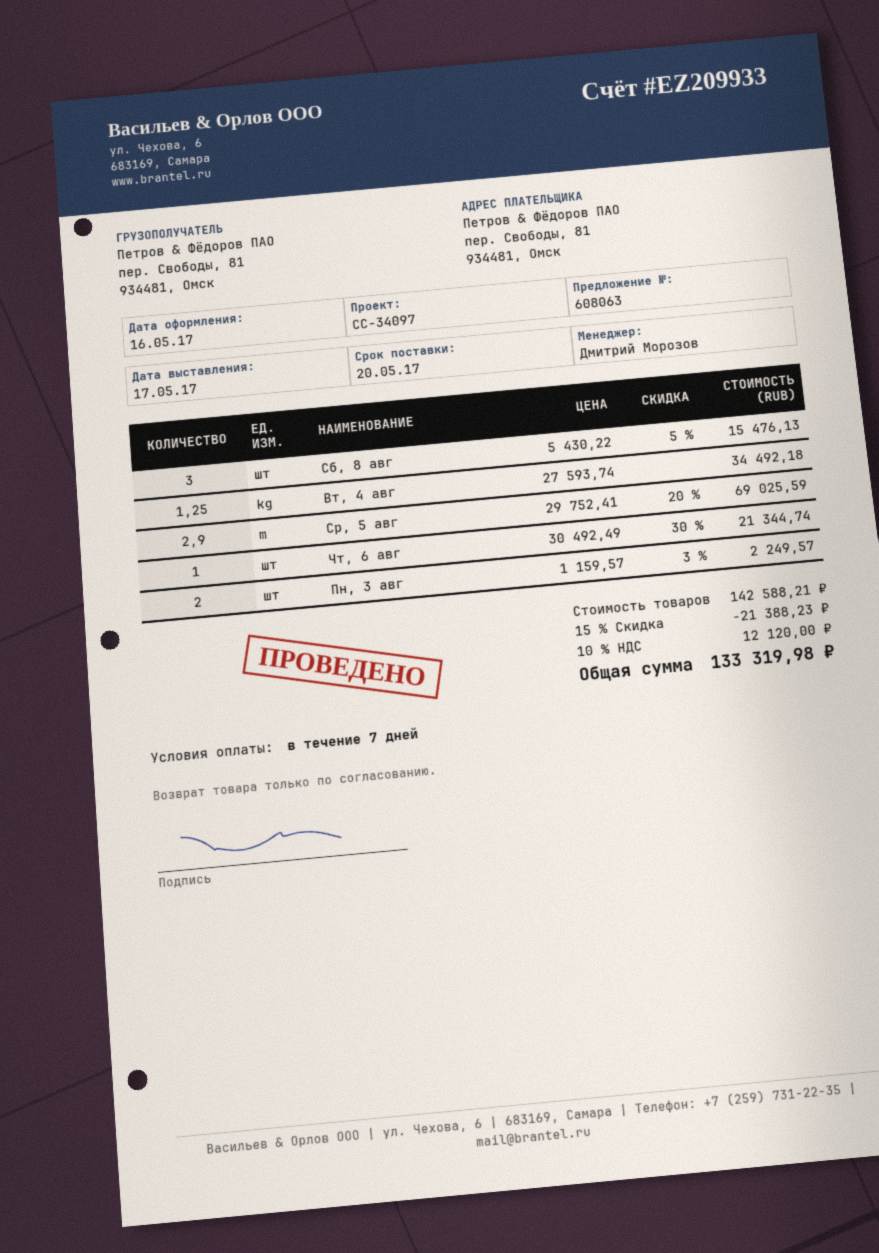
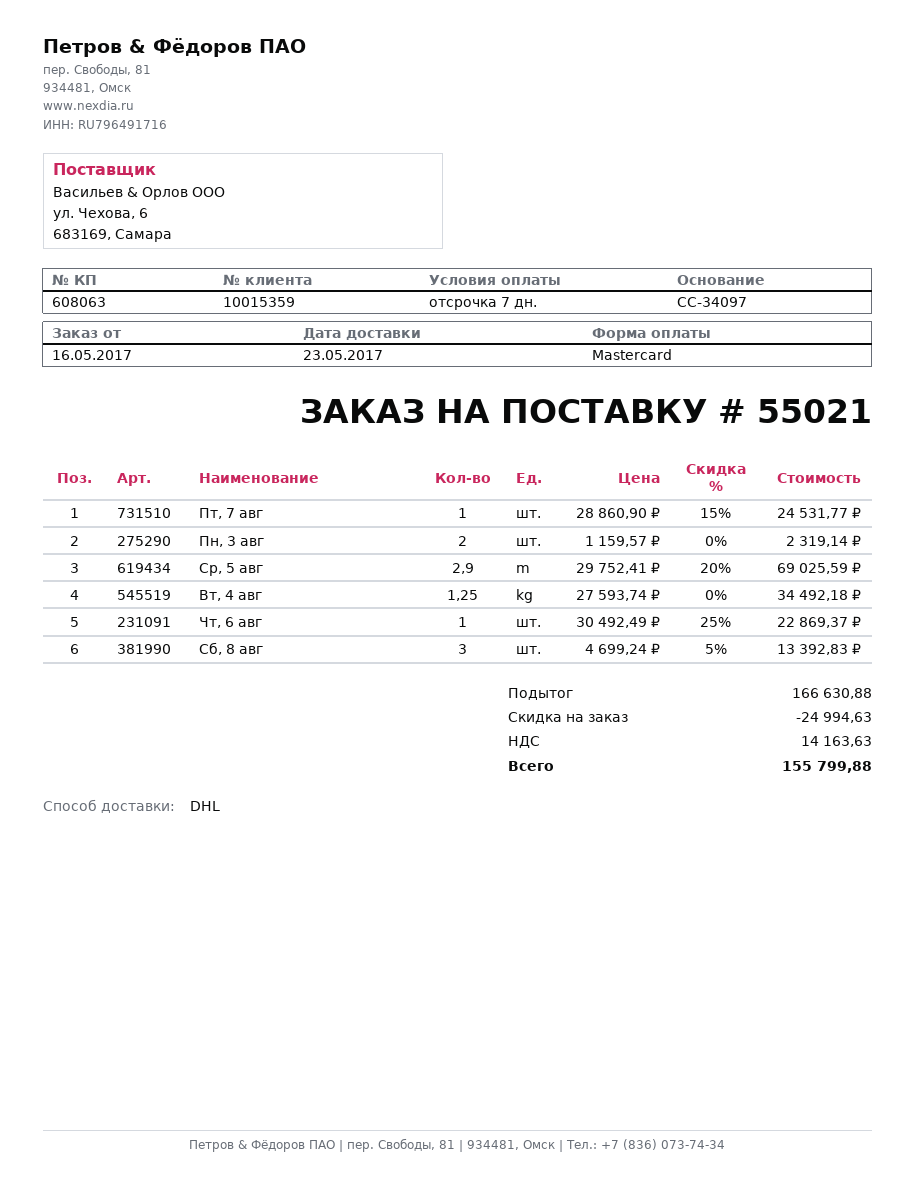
delivery date: 2017-05-20 -> 2017-05-23
Сб, 8 авг: 3 x 5430.22 - 5% = 15476.13 -> 3 x 4699.24 - 5% = 13392.83
Чт, 6 авг: 1 x 30492.49 - 30% = 21344.74 -> 1 x 30492.49 - 25% = 22869.37
Пн, 3 авг: 2 x 1159.57 - 3% = 2249.57 -> 2 x 1159.57 = 2319.14
Пт, 7 авг: none -> 1 x 28860.90 - 15% = 24531.77
subtotal: 142588.21 -> 166630.88
discount: 21388.23 -> 24994.63
tax: 12120.00 -> 14163.63
total: 133319.98 -> 155799.88

